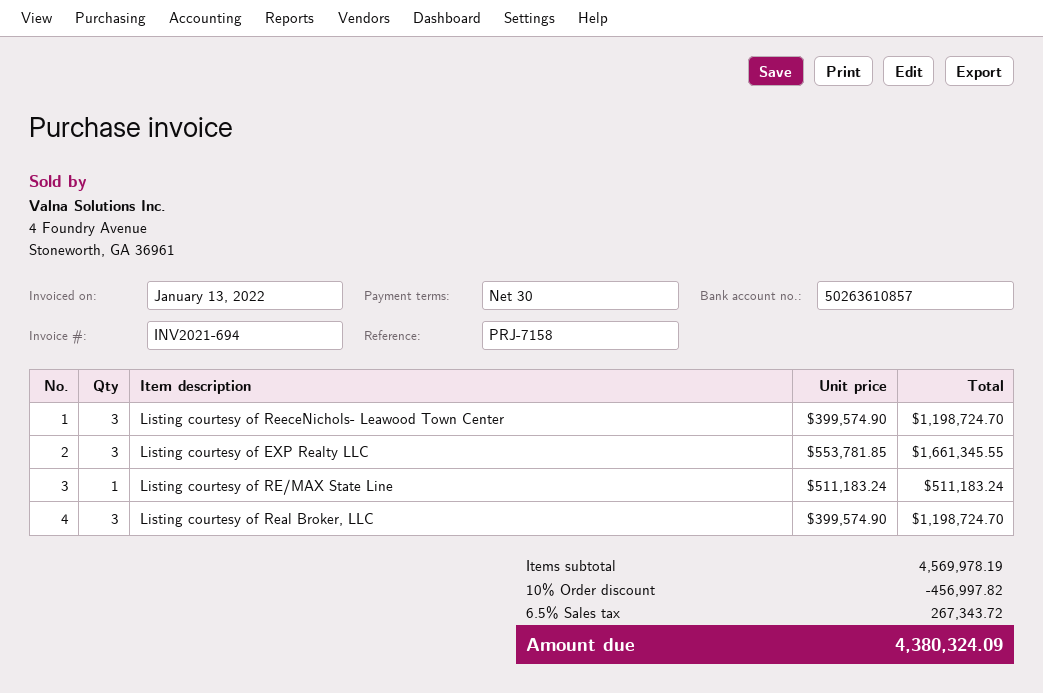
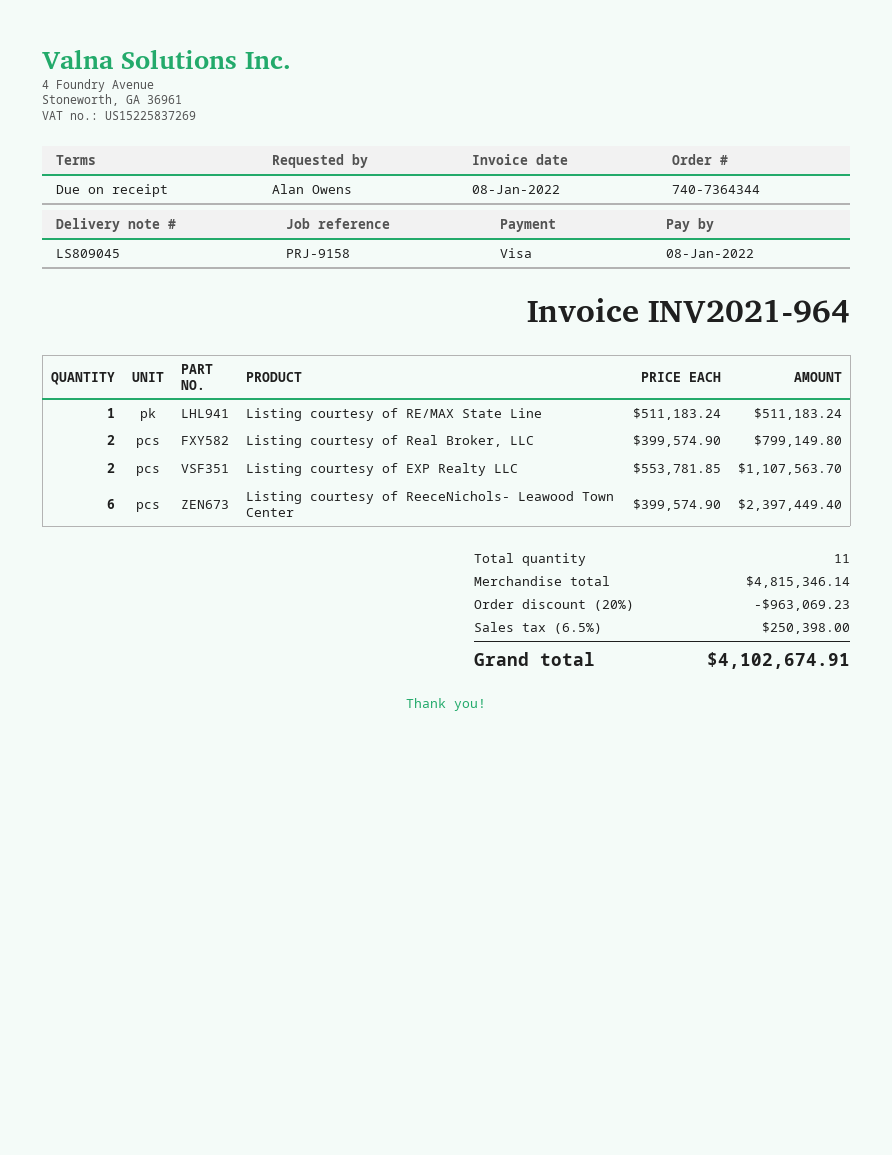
invoice number: INV2021-694 -> INV2021-964
invoice date: 2022-01-13 -> 2022-01-08
payment terms: 30 days -> on receipt
reference: PRJ-7158 -> PRJ-9158
Listing courtesy of ReeceNichols- Leawood Town Center: 3 x 399574.90 = 1198724.70 -> 6 x 399574.90 = 2397449.40
Listing courtesy of EXP Realty LLC: 3 x 553781.85 = 1661345.55 -> 2 x 553781.85 = 1107563.70
Listing courtesy of Real Broker, LLC: 3 x 399574.90 = 1198724.70 -> 2 x 399574.90 = 799149.80
subtotal: 4569978.19 -> 4815346.14
discount: 10% = 456997.82 -> 20% = 963069.23
tax: 6.5% = 267343.72 -> 6.5% = 250398.00
total: 4380324.09 -> 4102674.91

